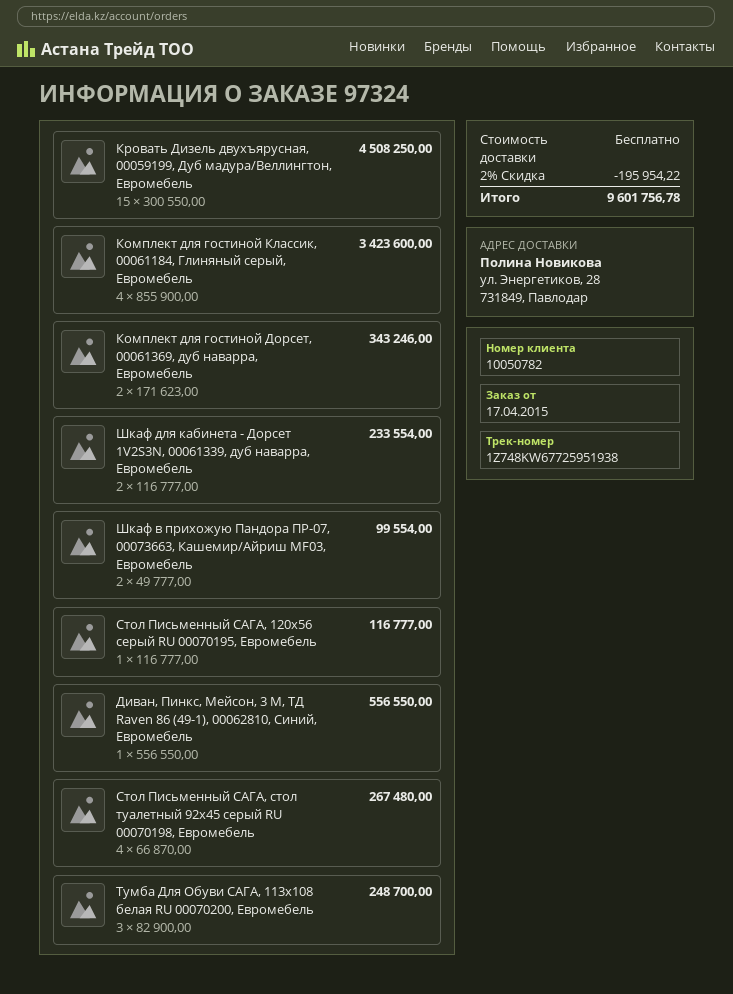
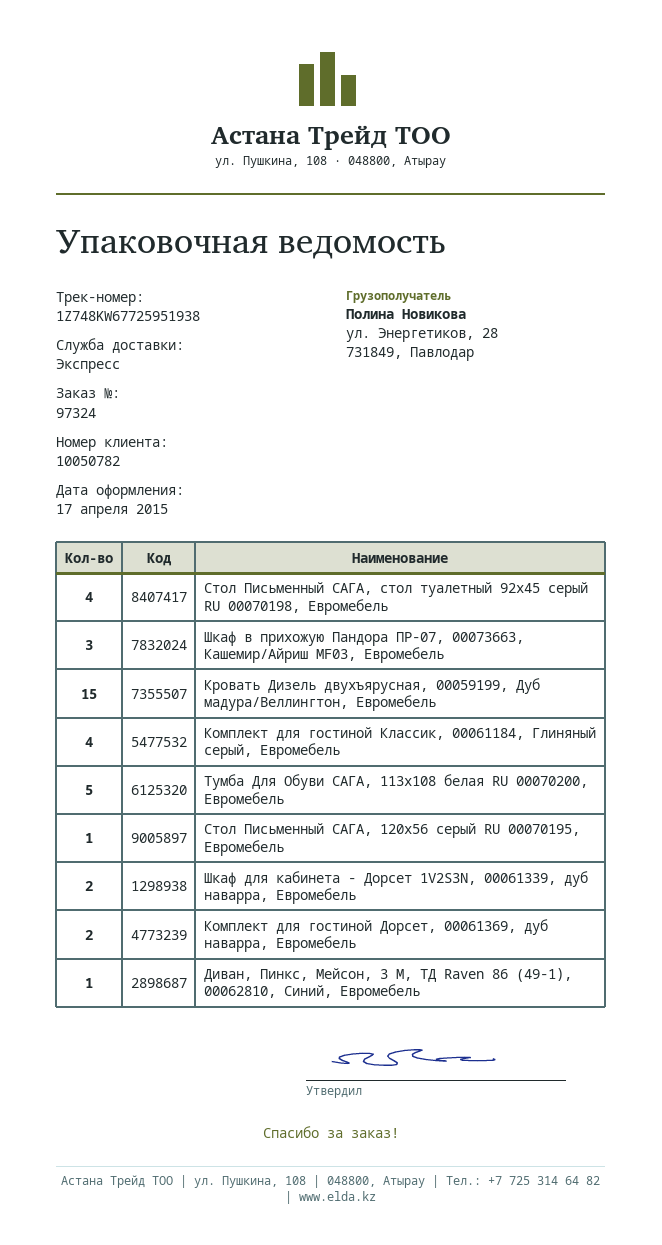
Шкаф в прихожую Пандора ПР-07, 00073663, Кашемир/Айриш MF03, Евромебель: 2 -> 3
Тумба Для Обуви САГА, 113х108 белая RU 00070200, Евромебель: 3 -> 5

